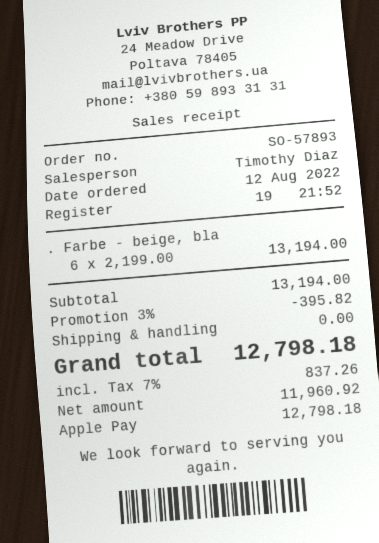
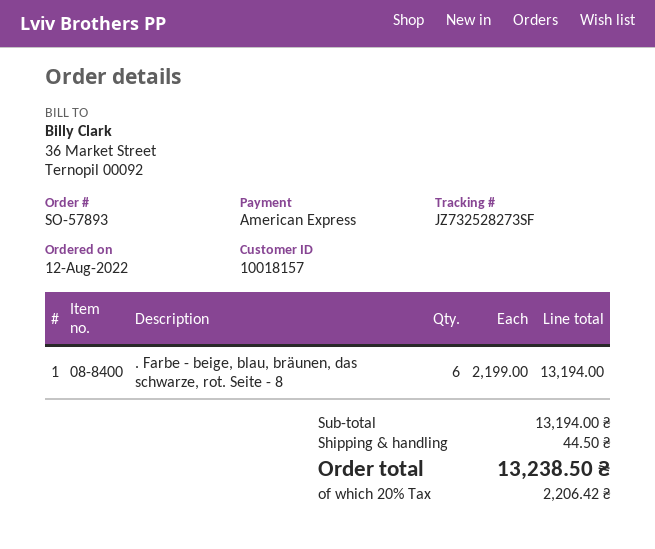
payment method: Apple Pay -> American Express
discount: 3% = 395.82 -> none
shipping: 0.00 -> 44.50
tax: 7% = 837.26 -> 20% = 2206.42
total: 12798.18 -> 13238.50

